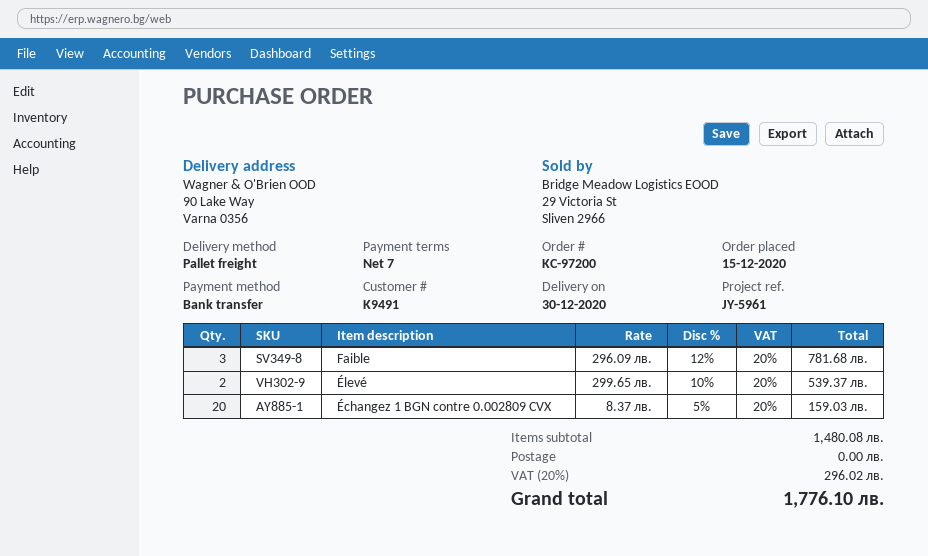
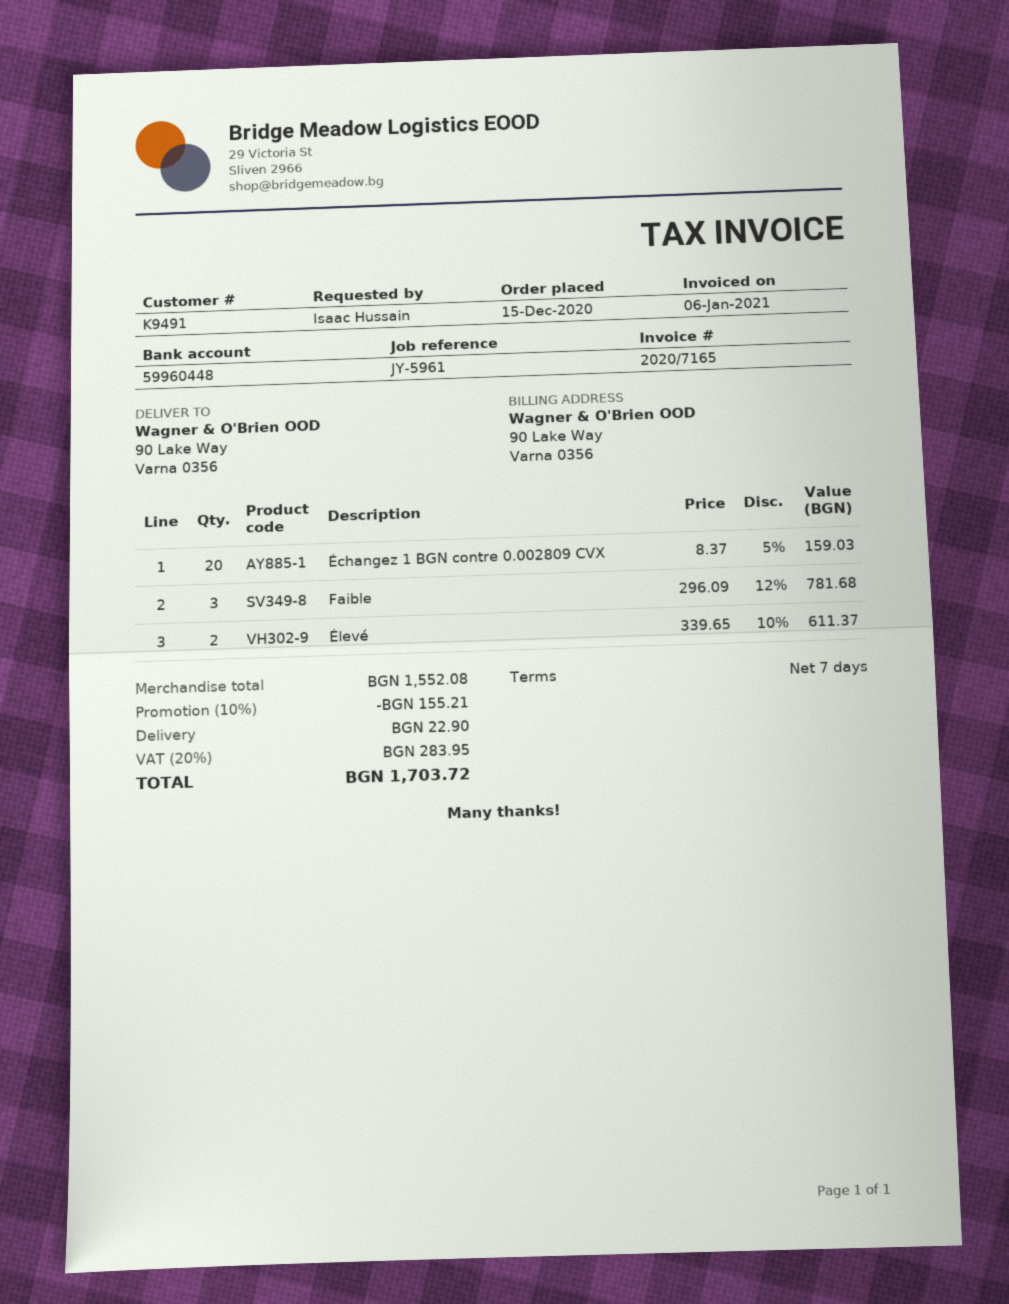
Élevé: 2 x 299.65 - 10% = 539.37 -> 2 x 339.65 - 10% = 611.37
subtotal: 1480.08 -> 1552.08
discount: none -> 10% = 155.21
shipping: 0.00 -> 22.90
tax: 20% = 296.02 -> 20% = 283.95
total: 1776.10 -> 1703.72

